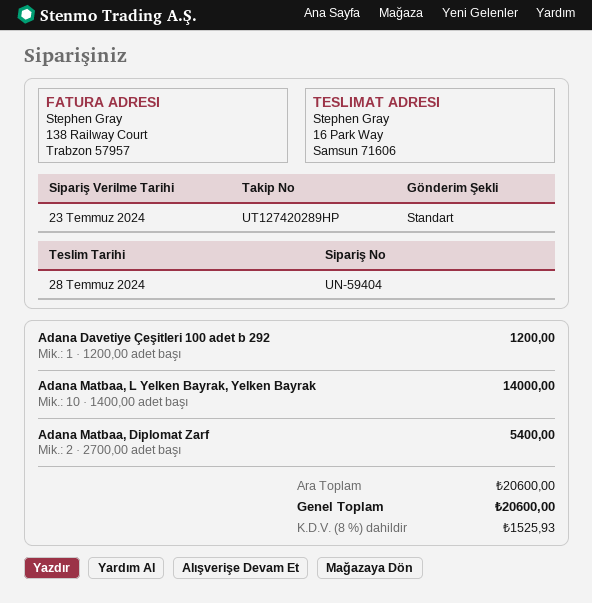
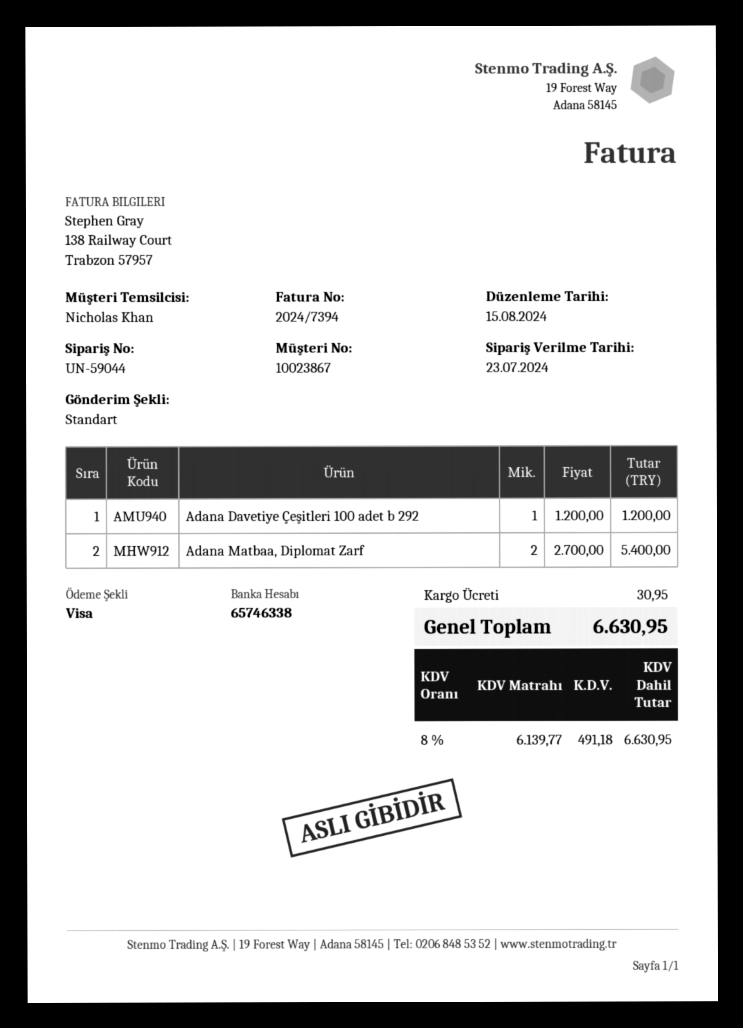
order number: UN-59404 -> UN-59044
Adana Matbaa, L Yelken Bayrak, Yelken Bayrak: 10 x 1400.00 = 14000.00 -> none
shipping: none -> 30.95
tax: 8% = 1525.93 -> 8% = 491.18
total: 20600.00 -> 6630.95

